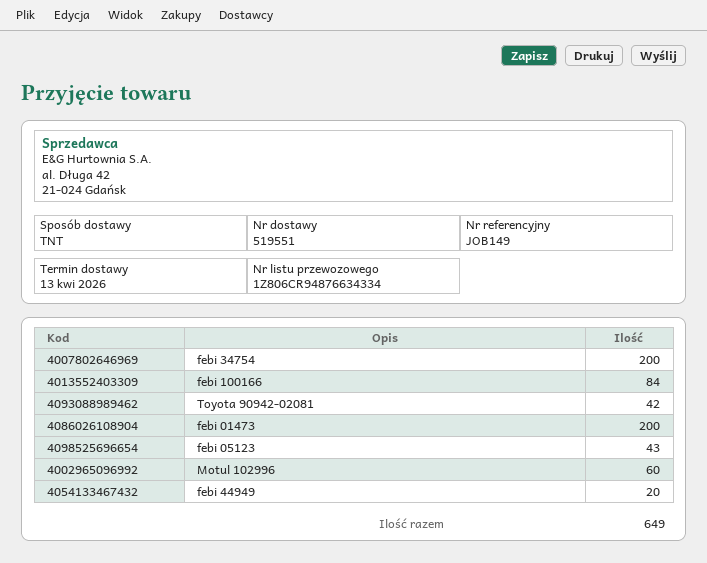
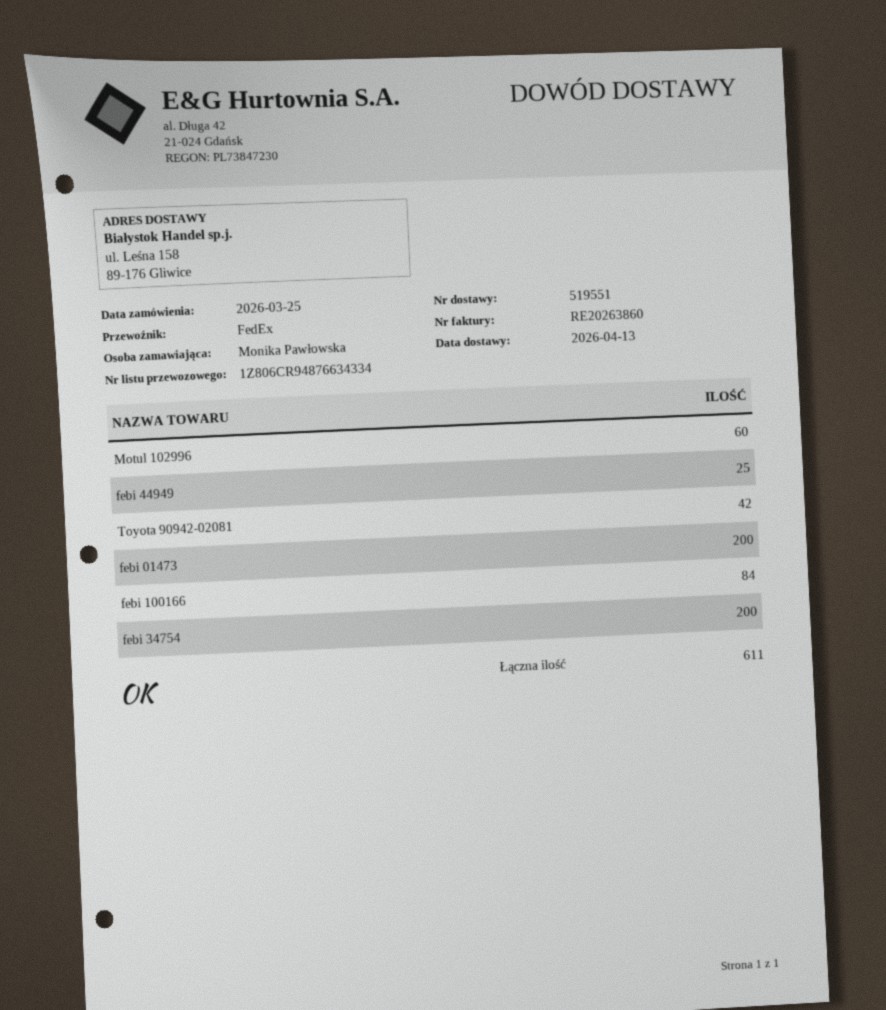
shipping method: TNT -> FedEx
febi 05123: 43 -> none
febi 44949: 20 -> 25
total quantity: 649 -> 611

